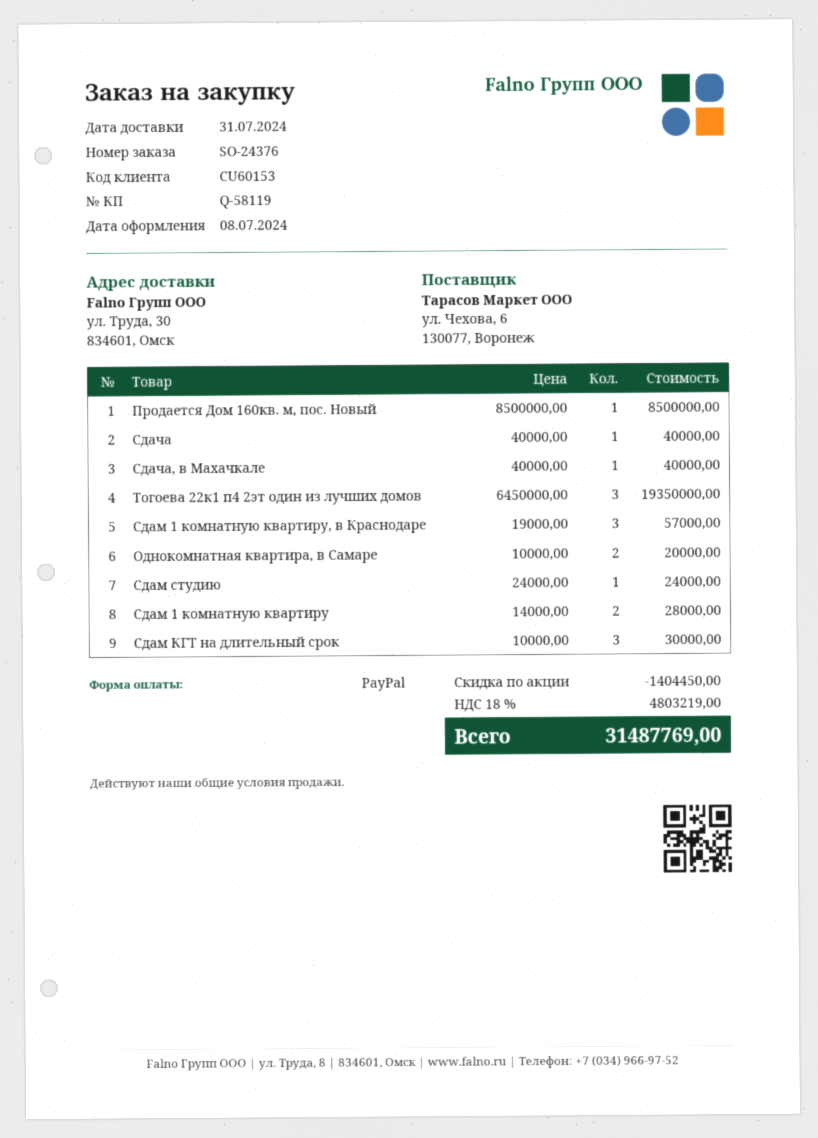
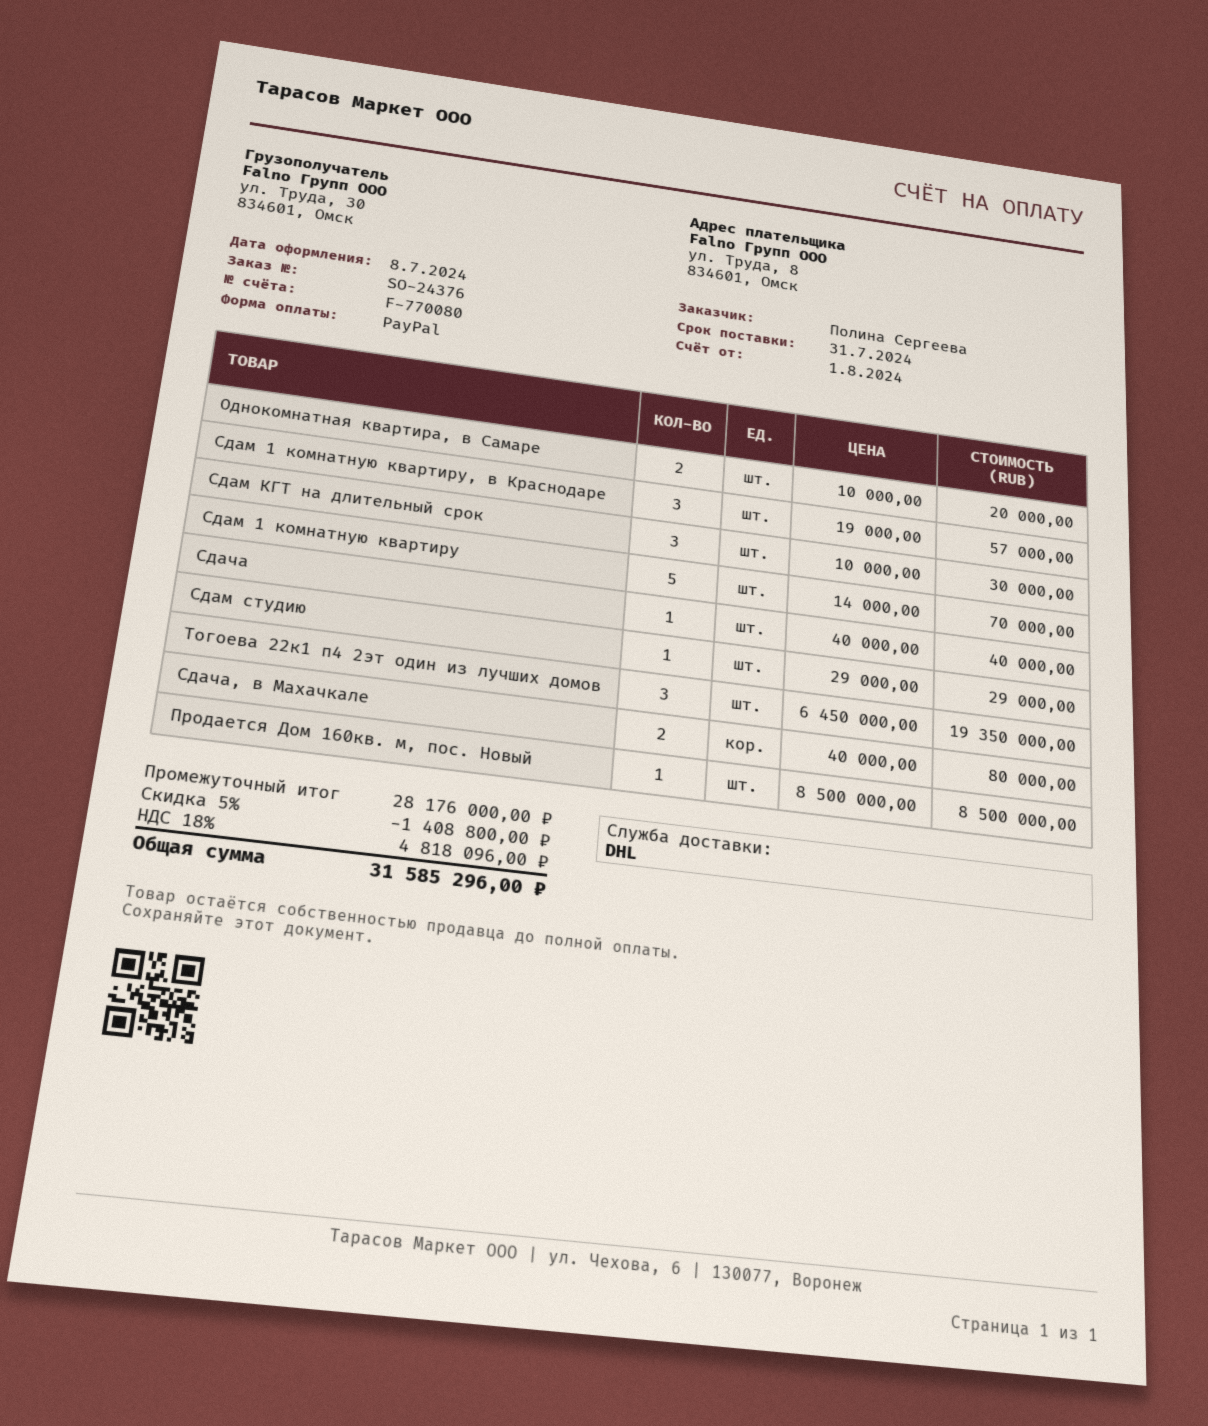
Сдача, в Махачкале: 1 x 40000.00 = 40000.00 -> 2 x 40000.00 = 80000.00
Сдам студию: 1 x 24000.00 = 24000.00 -> 1 x 29000.00 = 29000.00
Сдам 1 комнатную квартиру: 2 x 14000.00 = 28000.00 -> 5 x 14000.00 = 70000.00
discount: 1404450.00 -> 1408800.00
tax: 18% = 4803219.00 -> 18% = 4818096.00
total: 31487769.00 -> 31585296.00

